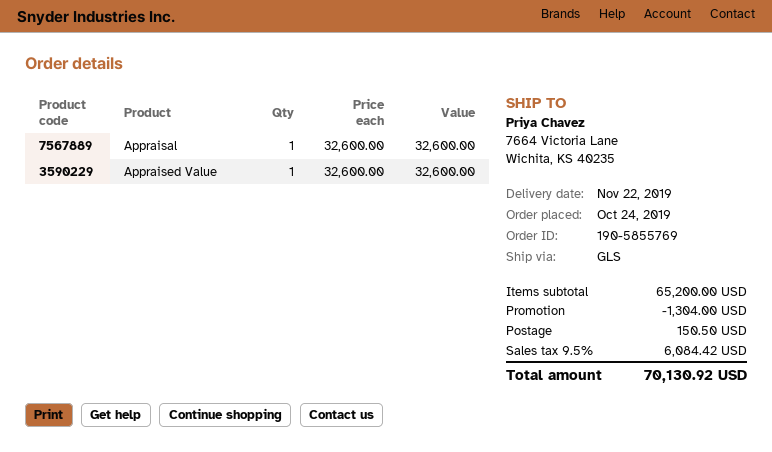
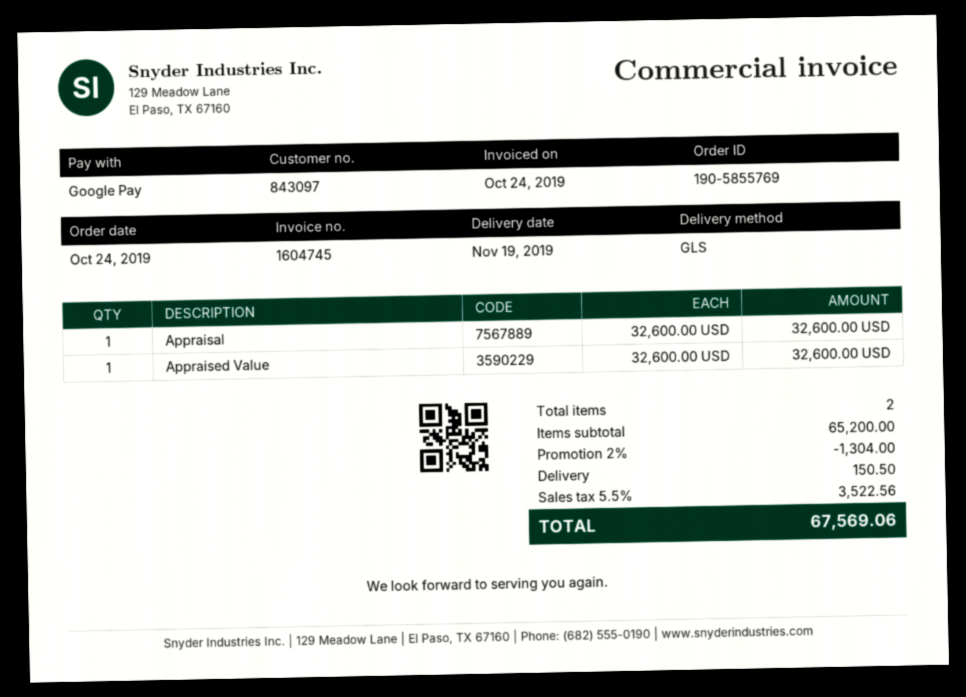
delivery date: 2019-11-22 -> 2019-11-19
tax: 9.5% = 6084.42 -> 5.5% = 3522.56
total: 70130.92 -> 67569.06

